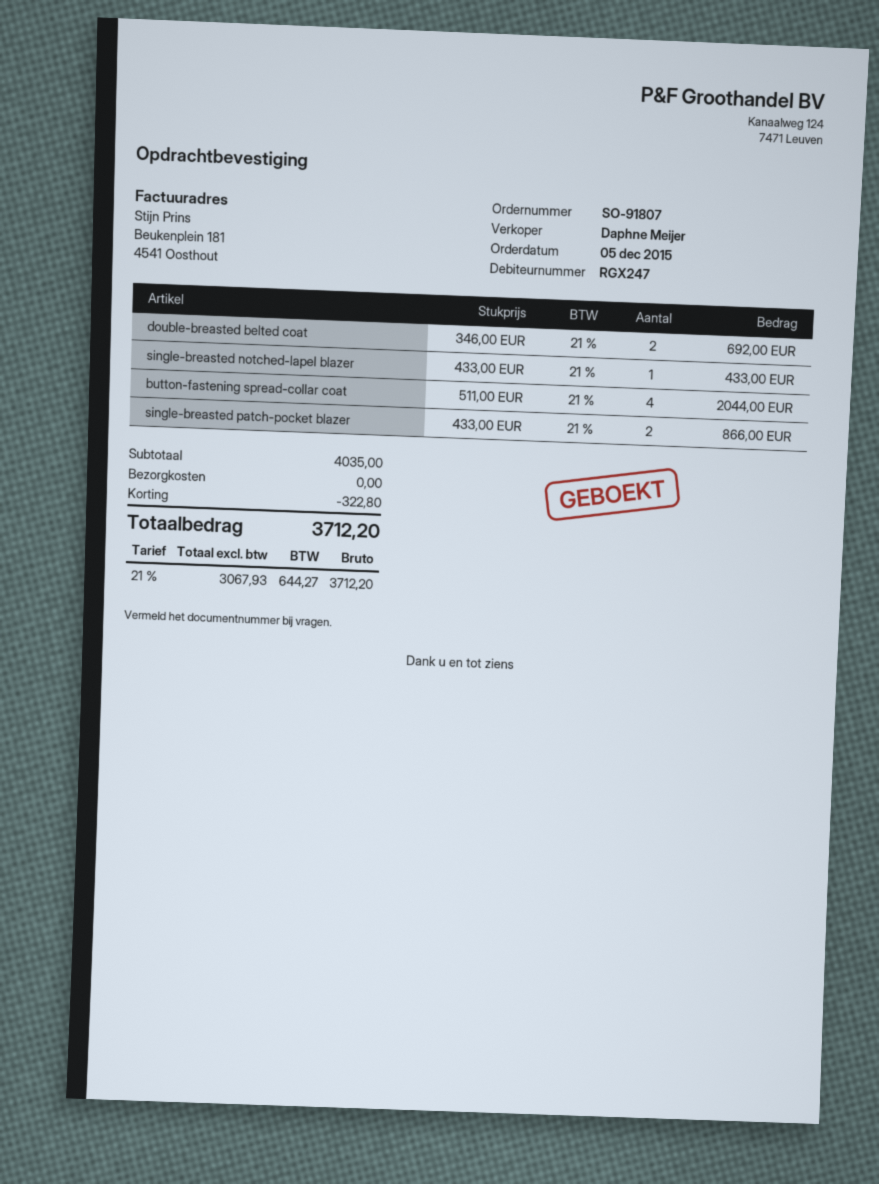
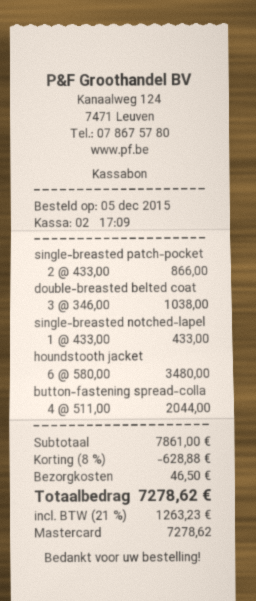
double-breasted belted coat: 2 x 346.00 = 692.00 -> 3 x 346.00 = 1038.00
houndstooth jacket: none -> 6 x 580.00 = 3480.00
subtotal: 4035.00 -> 7861.00
discount: 322.80 -> 628.88
shipping: 0.00 -> 46.50
tax: 21% = 644.27 -> 21% = 1263.23
total: 3712.20 -> 7278.62

